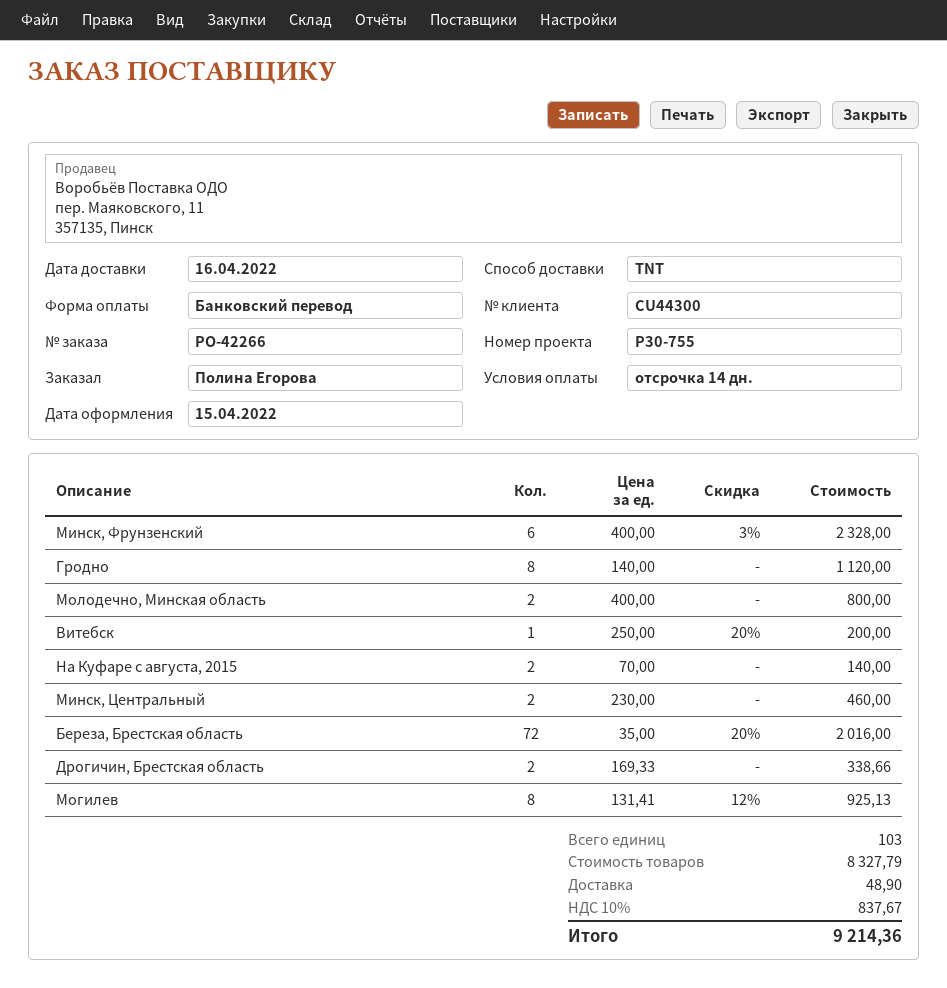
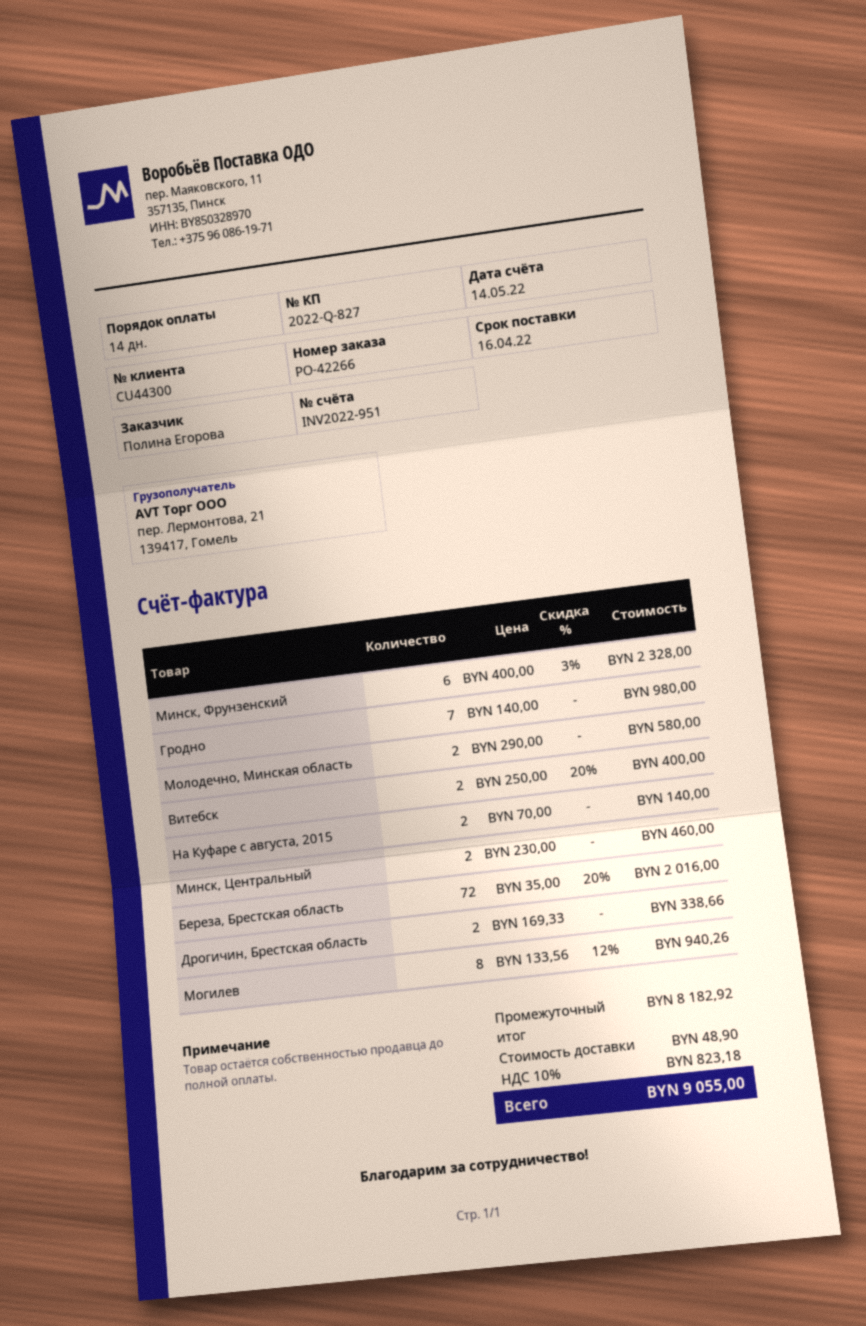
Гродно: 8 x 140.00 = 1120.00 -> 7 x 140.00 = 980.00
Молодечно, Минская область: 2 x 400.00 = 800.00 -> 2 x 290.00 = 580.00
Витебск: 1 x 250.00 - 20% = 200.00 -> 2 x 250.00 - 20% = 400.00
Могилев: 8 x 131.41 - 12% = 925.13 -> 8 x 133.56 - 12% = 940.26
subtotal: 8327.79 -> 8182.92
tax: 10% = 837.67 -> 10% = 823.18
total: 9214.36 -> 9055.00

